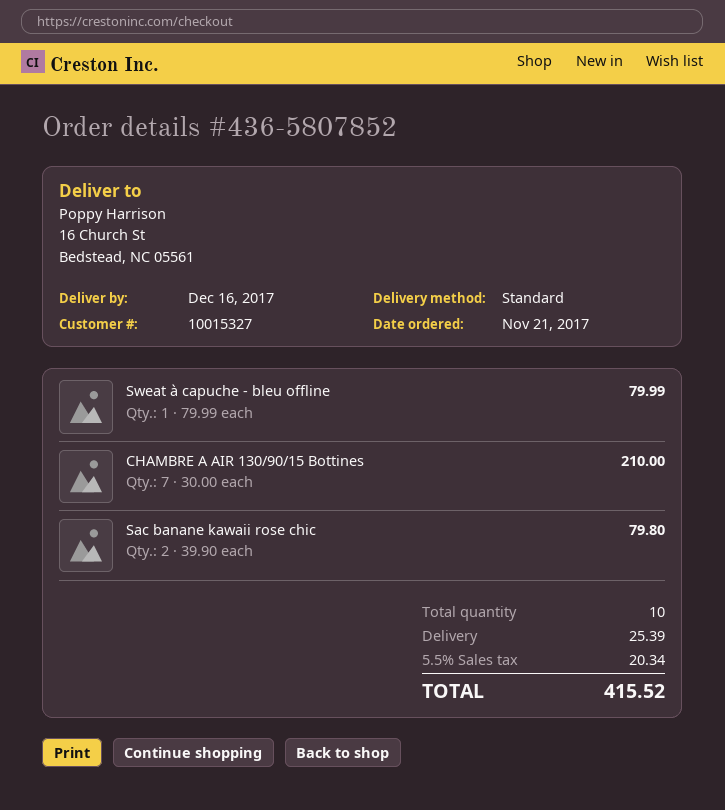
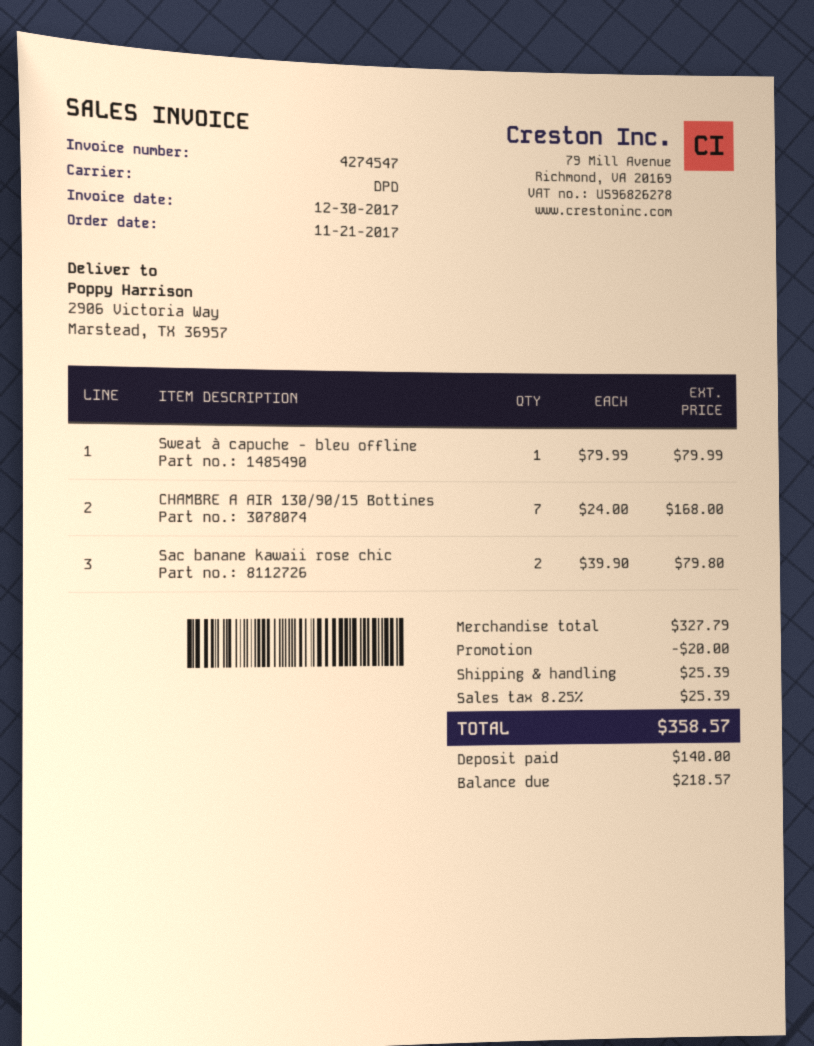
shipping method: standard -> DPD
ship to: 16 Church St, Bedstead, NC 05561 -> 2906 Victoria Way, Marstead, TX 36957
CHAMBRE A AIR 130/90/15 Bottines: 7 x 30.00 = 210.00 -> 7 x 24.00 = 168.00
discount: none -> 20.00
tax: 5.5% = 20.34 -> 8.25% = 25.39
total: 415.52 -> 358.57

